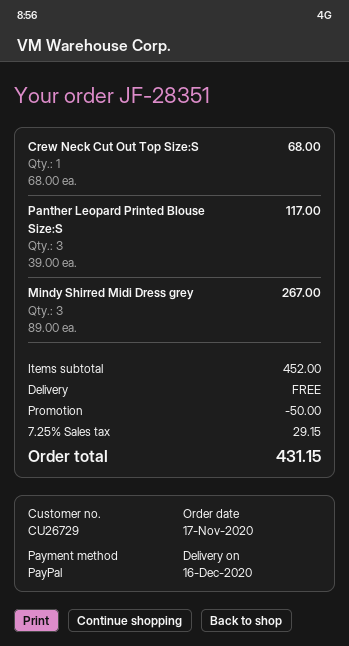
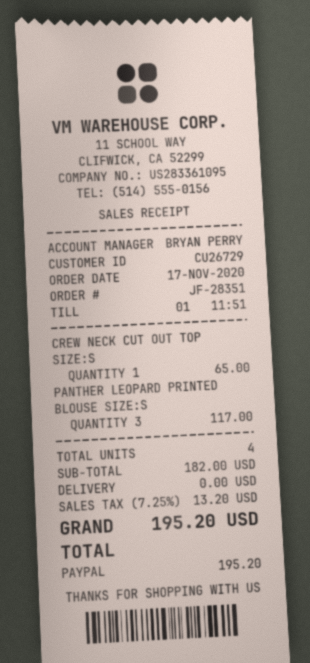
Crew Neck Cut Out Top Size:S: 1 for 68.00 -> 1 for 65.00
Mindy Shirred Midi Dress grey: 3 for 267.00 -> none
subtotal: 452.00 -> 182.00
discount: 50.00 -> none
tax: 7.25% = 29.15 -> 7.25% = 13.20
total: 431.15 -> 195.20

